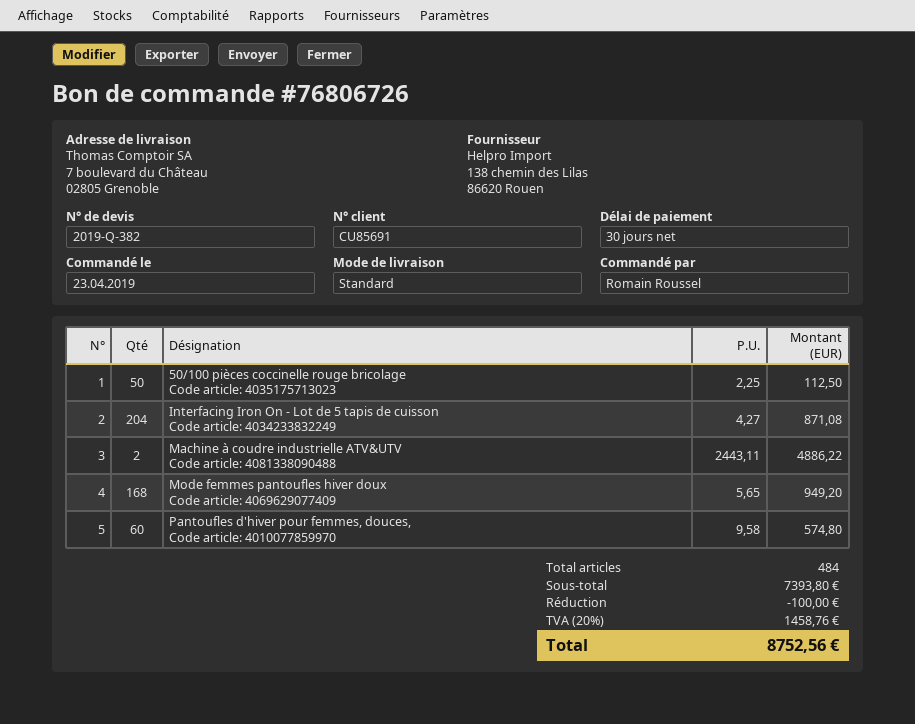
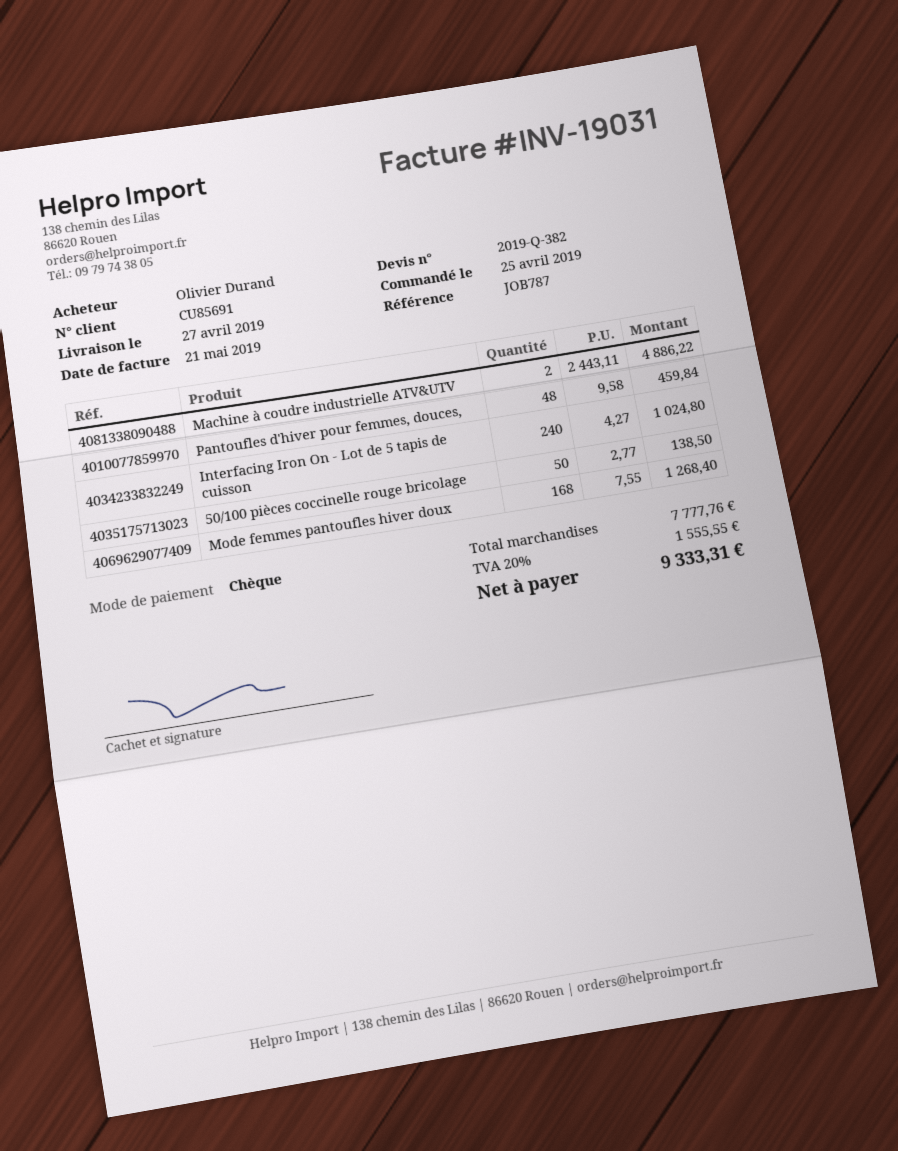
order date: 2019-04-23 -> 2019-04-25
ordered by: Romain Roussel -> Olivier Durand
50/100 pièces coccinelle rouge bricolage: 50 x 2.25 = 112.50 -> 50 x 2.77 = 138.50
Interfacing Iron On - Lot de 5 tapis de cuisson: 204 x 4.27 = 871.08 -> 240 x 4.27 = 1024.80
Mode femmes pantoufles hiver doux: 168 x 5.65 = 949.20 -> 168 x 7.55 = 1268.40
Pantoufles d'hiver pour femmes, douces,: 60 x 9.58 = 574.80 -> 48 x 9.58 = 459.84
subtotal: 7393.80 -> 7777.76
discount: 100.00 -> none
tax: 20% = 1458.76 -> 20% = 1555.55
total: 8752.56 -> 9333.31

